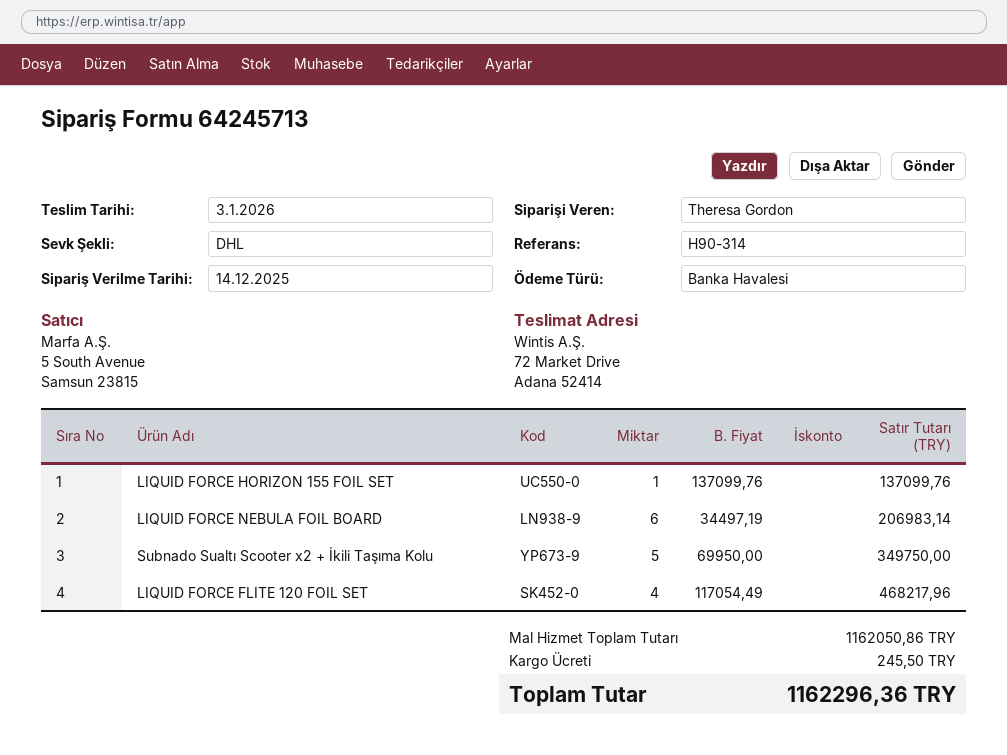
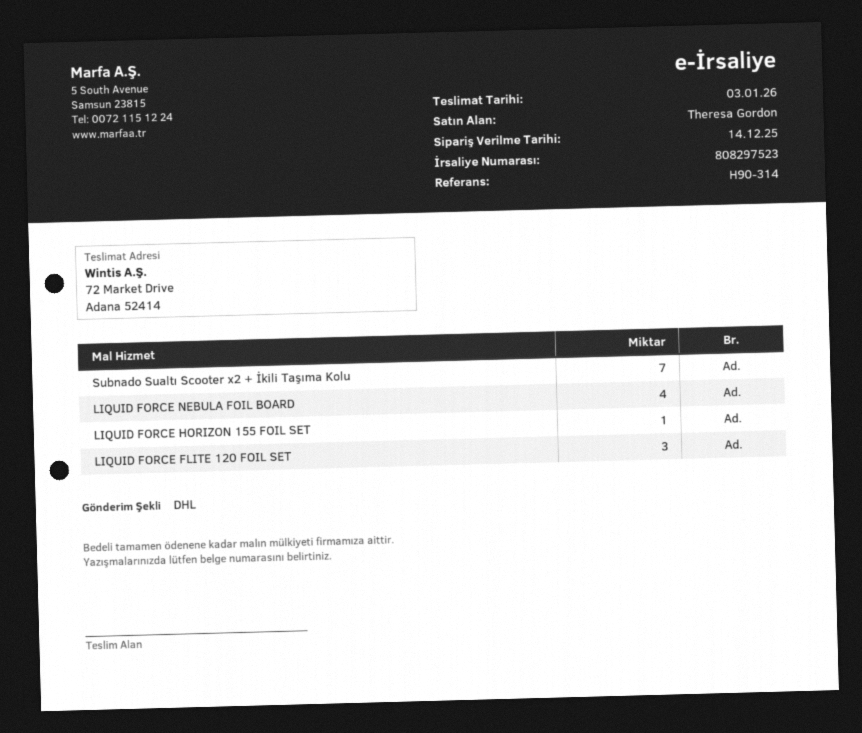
LIQUID FORCE NEBULA FOIL BOARD: 6 -> 4
Subnado Sualtı Scooter x2 + İkili Taşıma Kolu: 5 -> 7
LIQUID FORCE FLITE 120 FOIL SET: 4 -> 3

